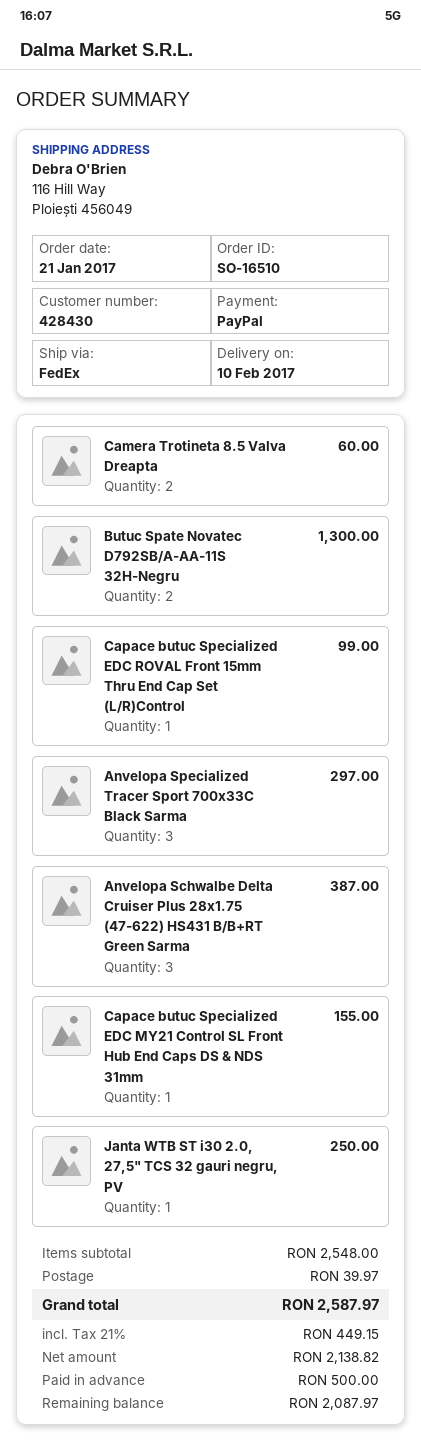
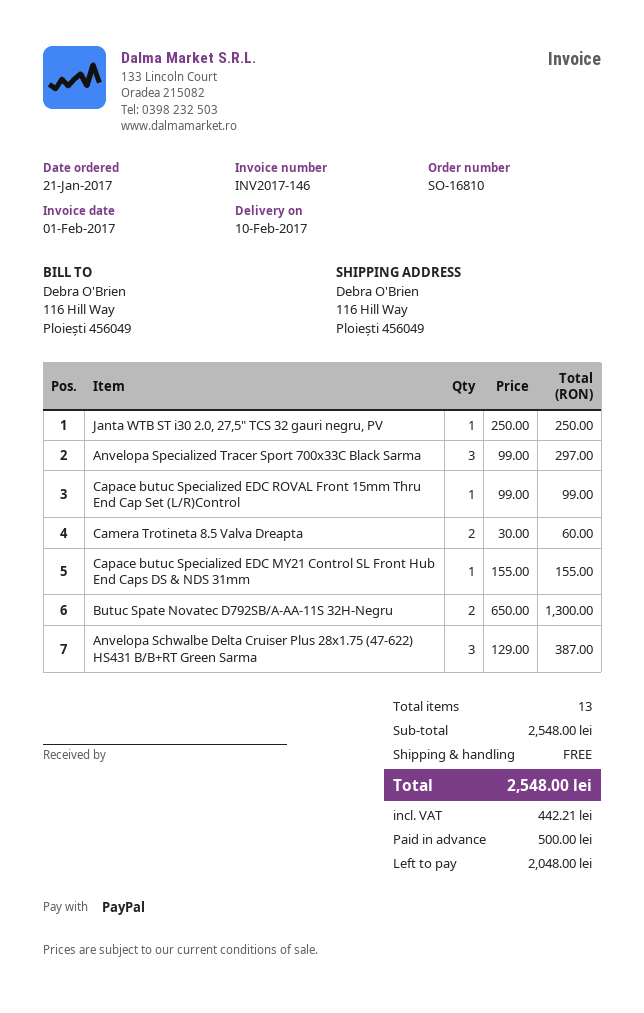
order number: SO-16510 -> SO-16810
shipping: 39.97 -> 0.00
tax: 449.15 -> 442.21
total: 2587.97 -> 2548.00
balance: 2087.97 -> 2048.00

